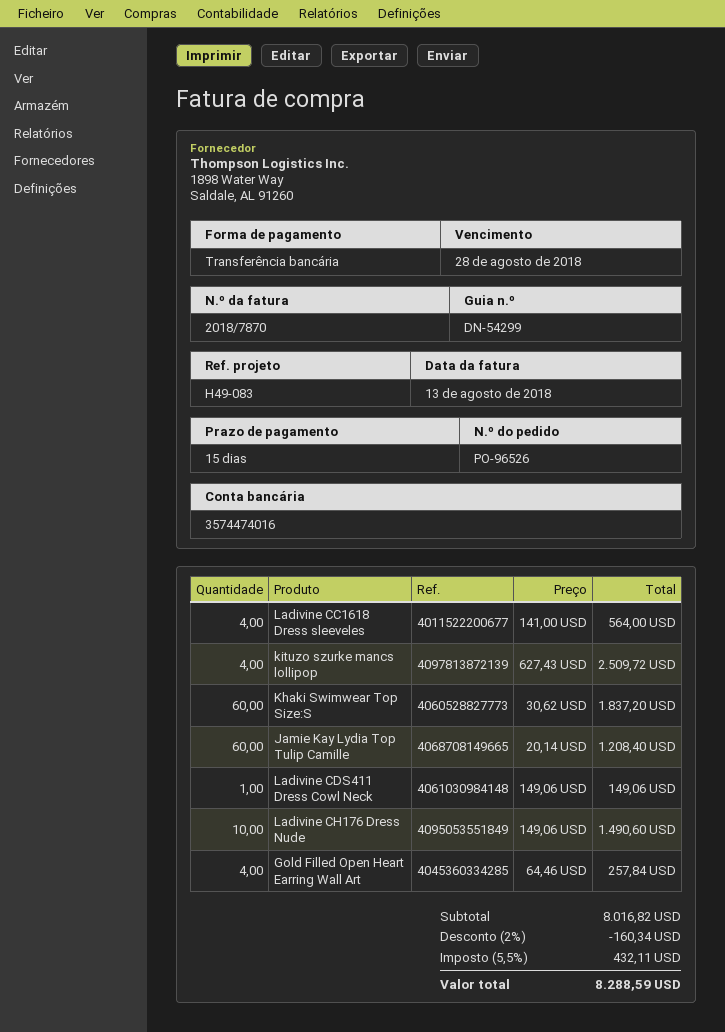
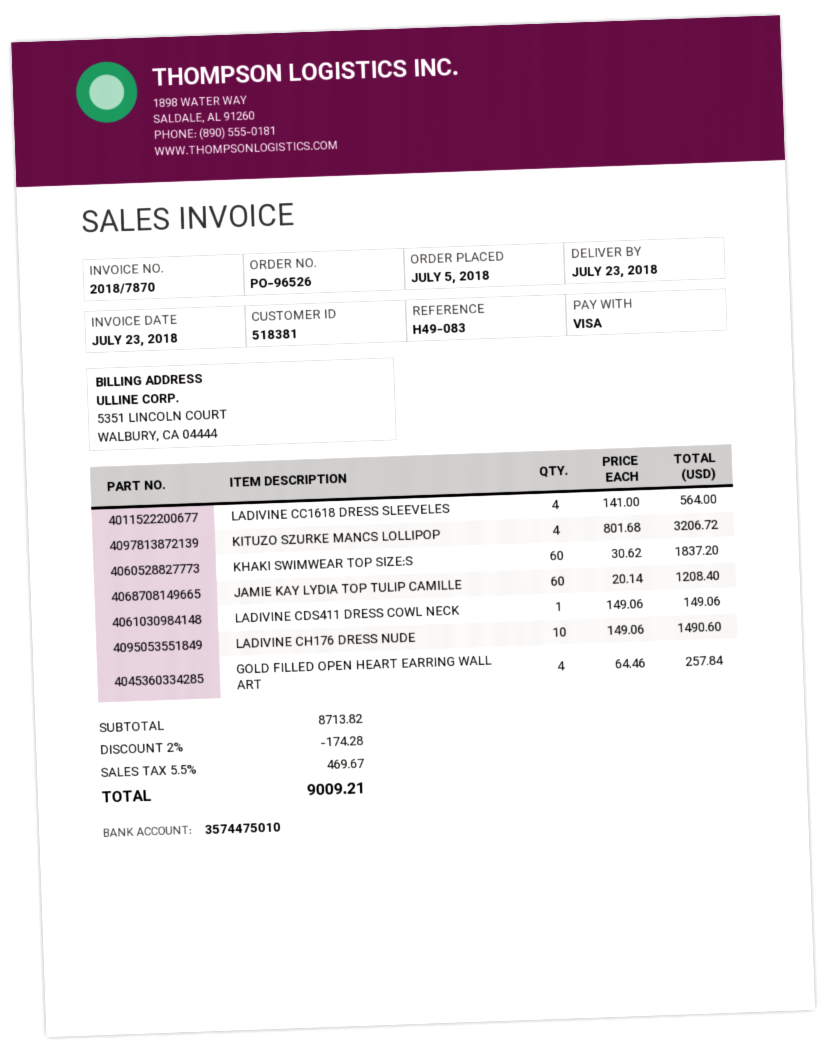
invoice date: 2018-08-13 -> 2018-07-23
payment method: bank transfer -> Visa
bank account: 3574474016 -> 3574475010
kituzo szurke mancs lollipop: 4 x 627.43 = 2509.72 -> 4 x 801.68 = 3206.72
subtotal: 8016.82 -> 8713.82
discount: 2% = 160.34 -> 2% = 174.28
tax: 5.5% = 432.11 -> 5.5% = 469.67
total: 8288.59 -> 9009.21

